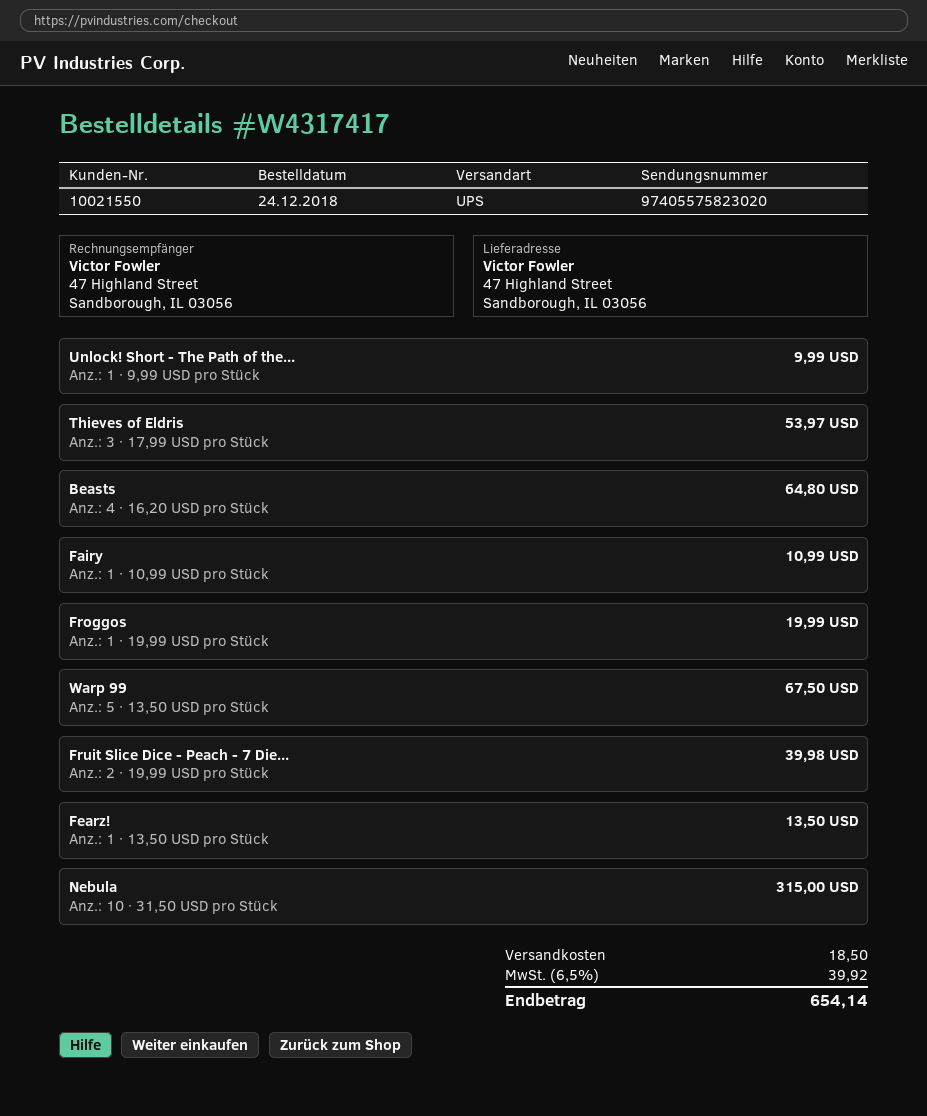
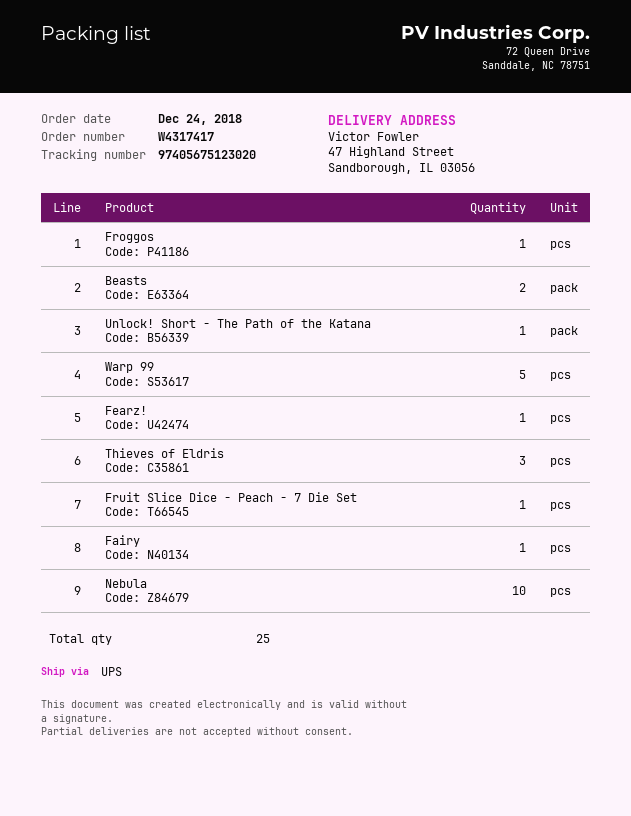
tracking number: 97405575823020 -> 97405675123020
Beasts: 4 -> 2
Fruit Slice Dice - Peach - 7 Die...: 2 -> 1

